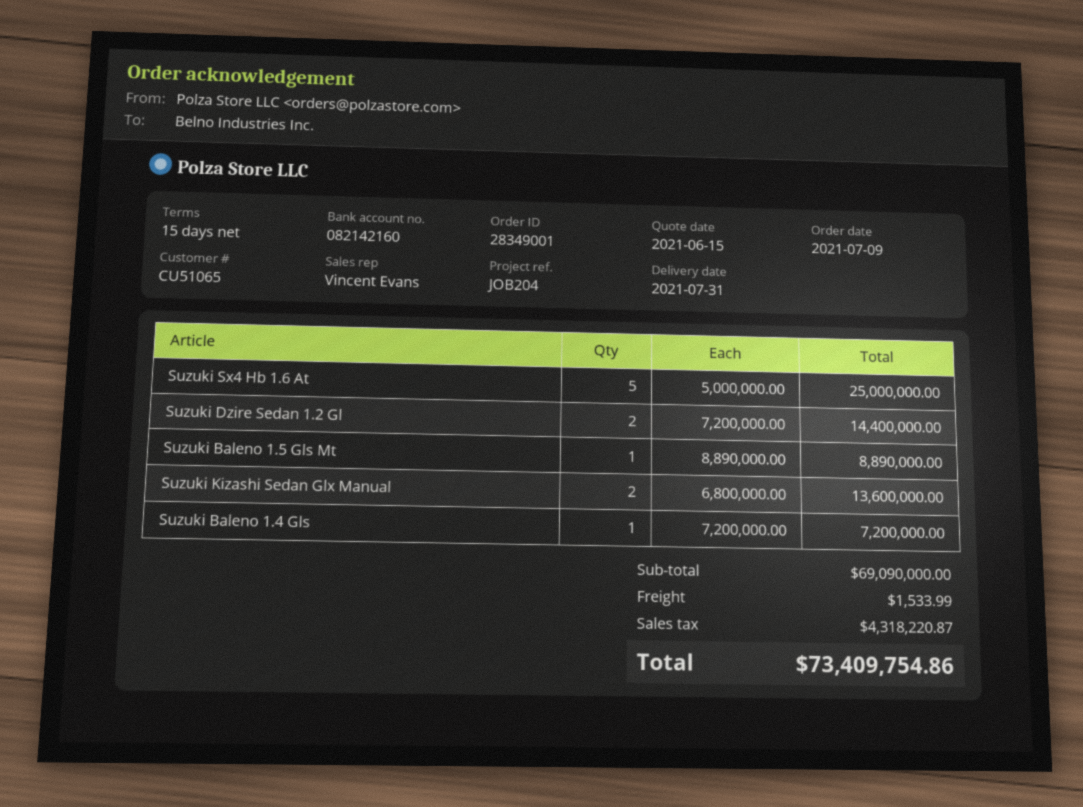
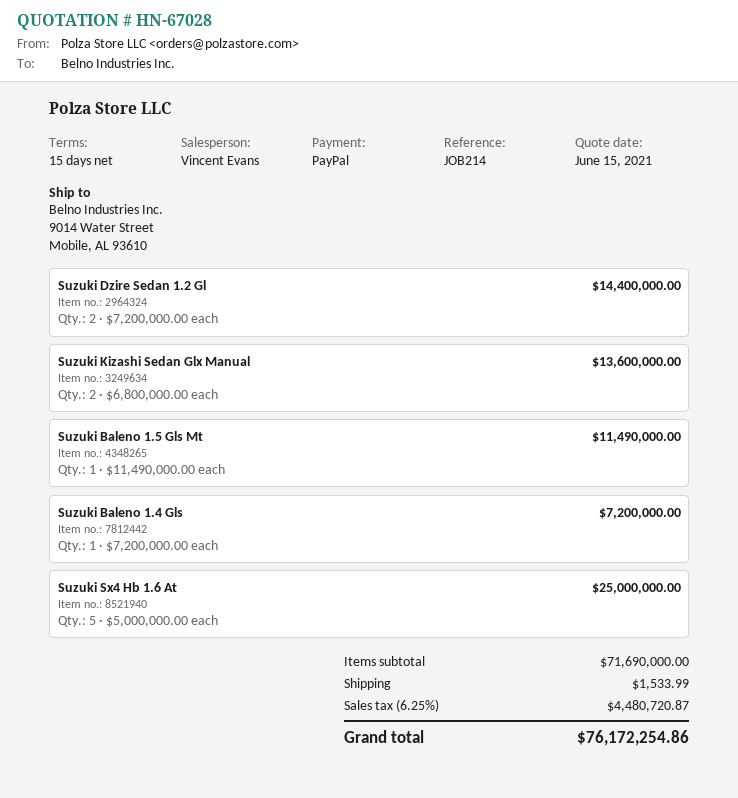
reference: JOB204 -> JOB214
Suzuki Baleno 1.5 Gls Mt: 1 x 8890000.00 = 8890000.00 -> 1 x 11490000.00 = 11490000.00
subtotal: 69090000.00 -> 71690000.00
tax: 4318220.87 -> 4480720.87
total: 73409754.86 -> 76172254.86

